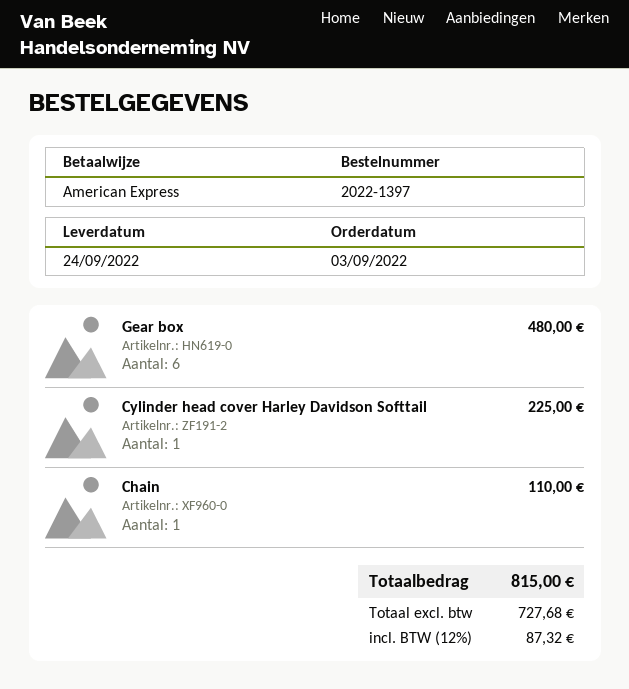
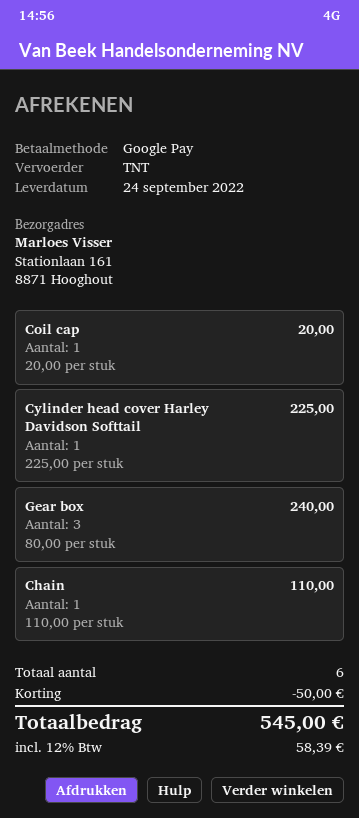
payment method: American Express -> Google Pay
Gear box: 6 for 480.00 -> 3 for 240.00
Coil cap: none -> 1 for 20.00
discount: none -> 50.00
tax: 12% = 87.32 -> 12% = 58.39
total: 815.00 -> 545.00

